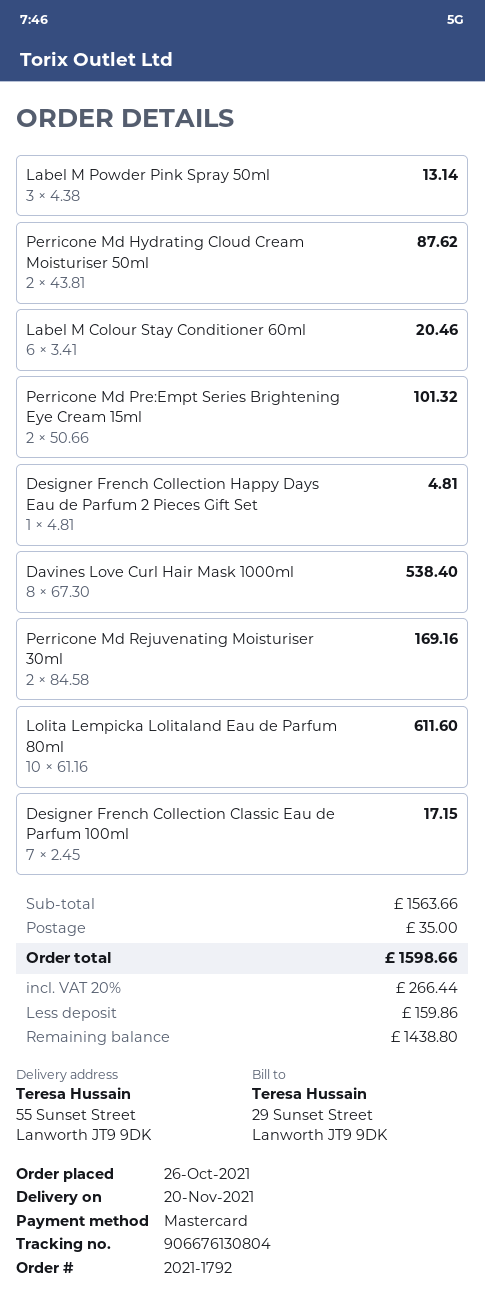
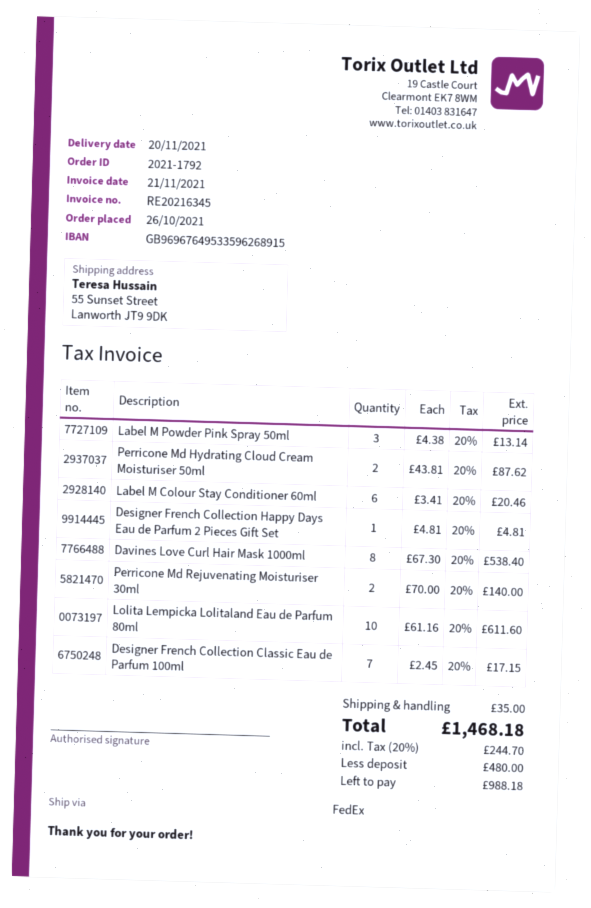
Perricone Md Pre:Empt Series Brightening Eye Cream 15ml: 2 x 50.66 = 101.32 -> none
Perricone Md Rejuvenating Moisturiser 30ml: 2 x 84.58 = 169.16 -> 2 x 70.00 = 140.00
tax: 20% = 266.44 -> 20% = 244.70
total: 1598.66 -> 1468.18
deposit: 159.86 -> 480.00
balance: 1438.80 -> 988.18

